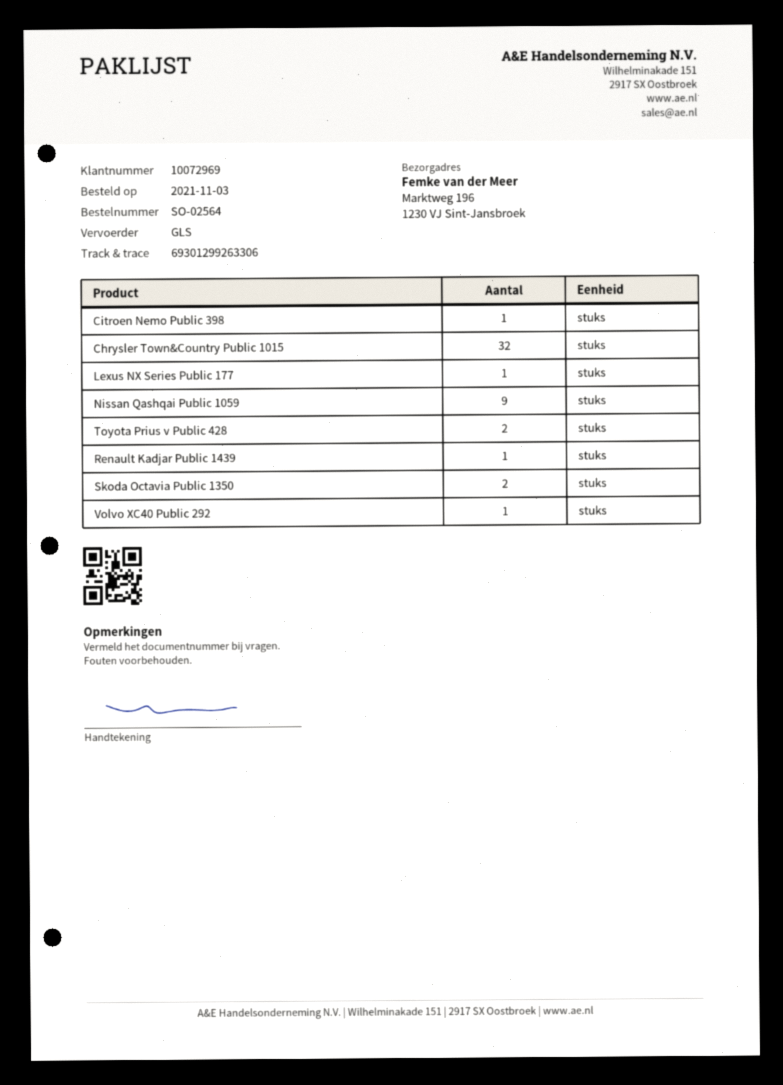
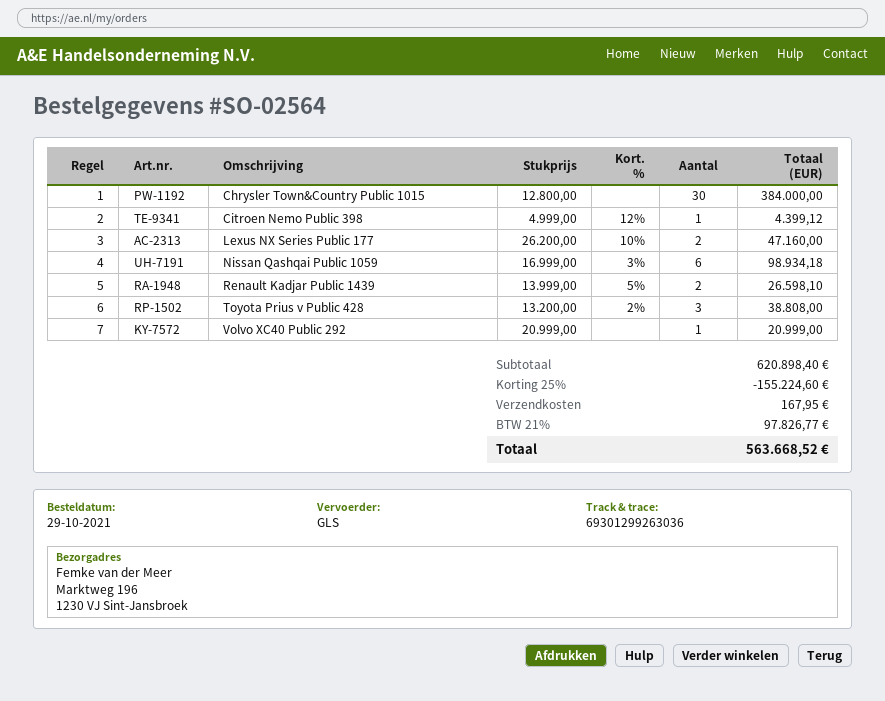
order date: 2021-11-03 -> 2021-10-29
tracking number: 69301299263306 -> 69301299263036
Chrysler Town&Country Public 1015: 32 -> 30
Lexus NX Series Public 177: 1 -> 2
Nissan Qashqai Public 1059: 9 -> 6
Toyota Prius v Public 428: 2 -> 3
Renault Kadjar Public 1439: 1 -> 2
Skoda Octavia Public 1350: 2 -> none

